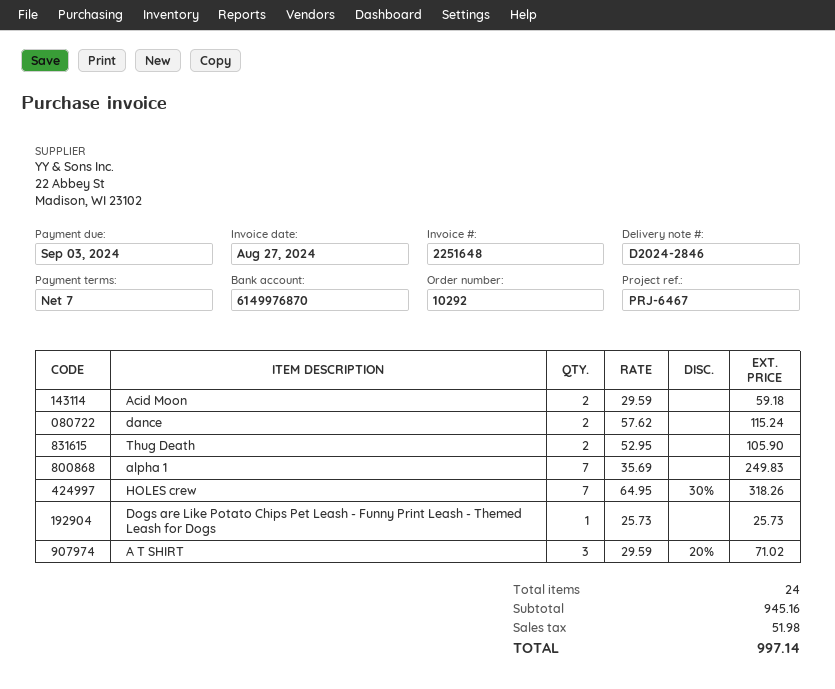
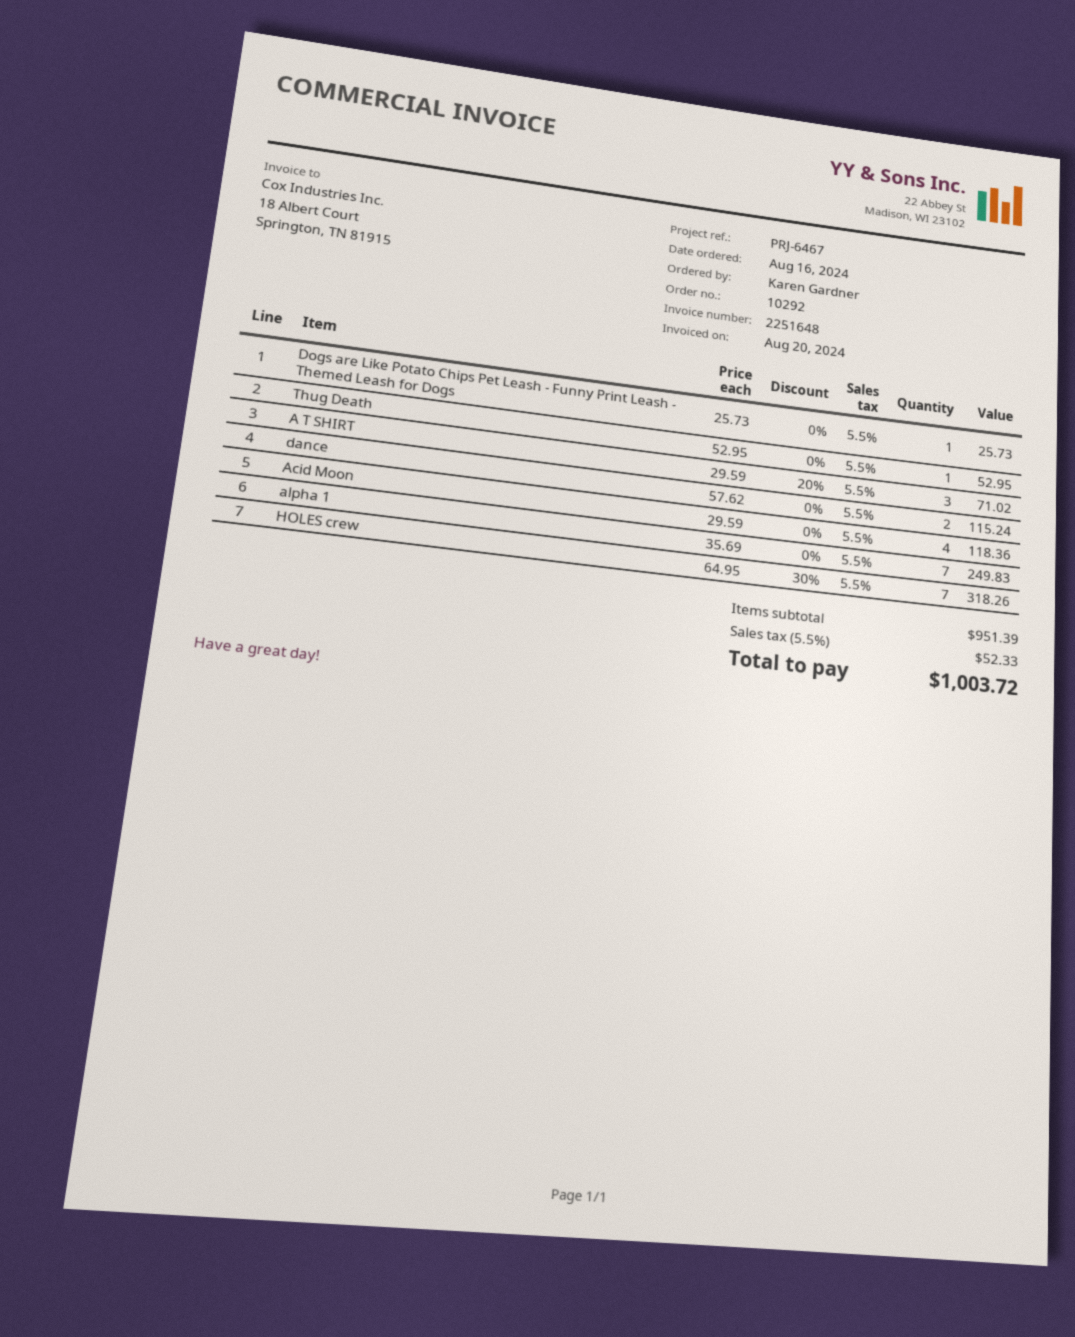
invoice date: 2024-08-27 -> 2024-08-20
Acid Moon: 2 x 29.59 = 59.18 -> 4 x 29.59 = 118.36
Thug Death: 2 x 52.95 = 105.90 -> 1 x 52.95 = 52.95
subtotal: 945.16 -> 951.39
tax: 51.98 -> 52.33
total: 997.14 -> 1003.72

